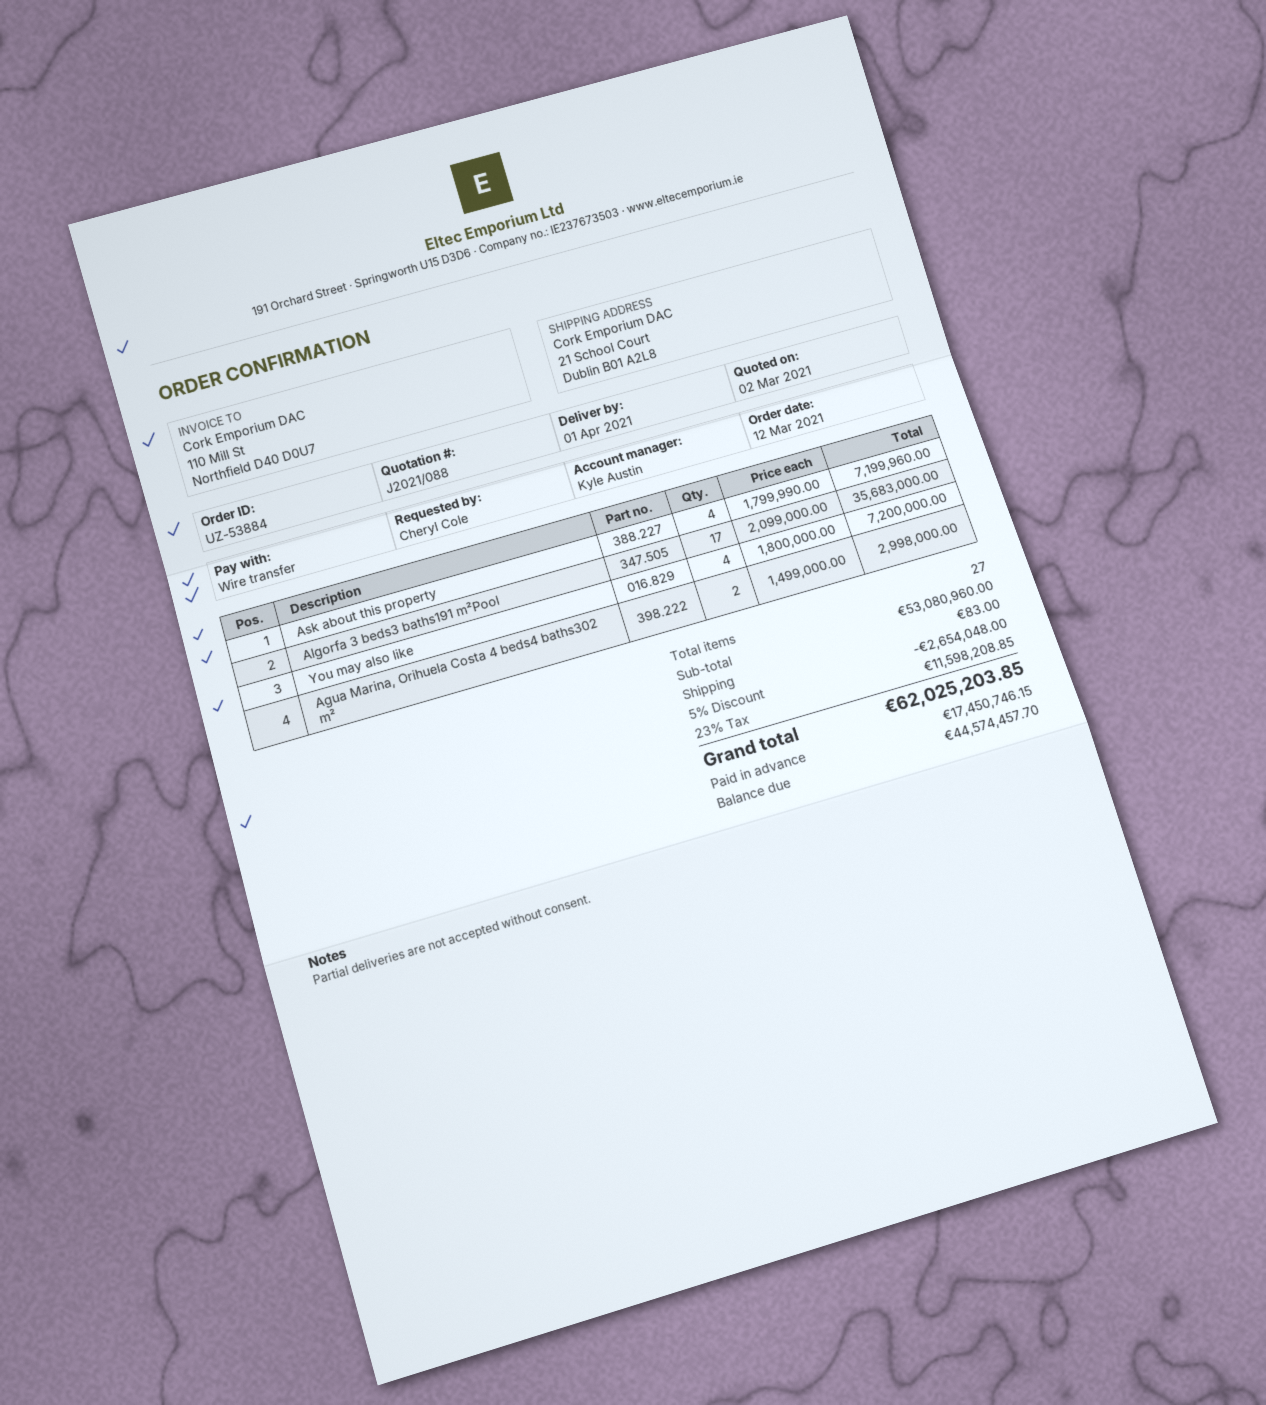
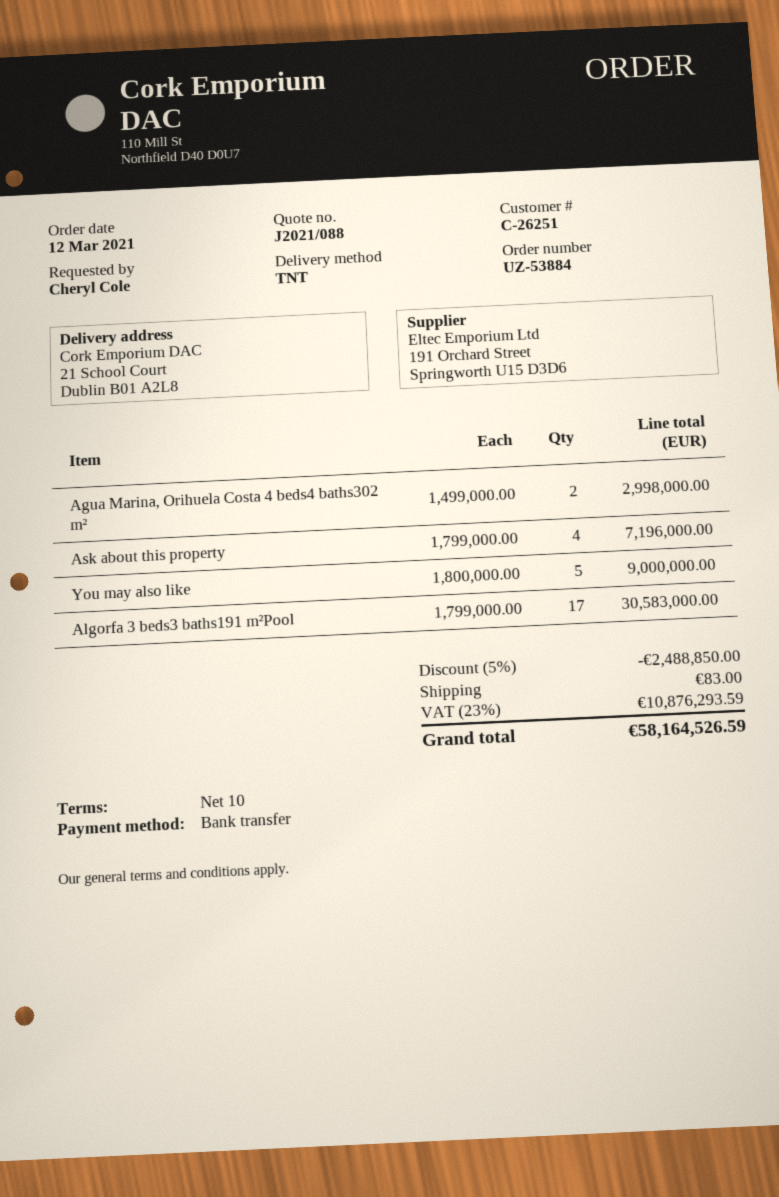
Ask about this property: 4 x 1799990.00 = 7199960.00 -> 4 x 1799000.00 = 7196000.00
Algorfa 3 beds3 baths191 m²Pool: 17 x 2099000.00 = 35683000.00 -> 17 x 1799000.00 = 30583000.00
You may also like: 4 x 1800000.00 = 7200000.00 -> 5 x 1800000.00 = 9000000.00
discount: 5% = 2654048.00 -> 5% = 2488850.00
tax: 23% = 11598208.85 -> 23% = 10876293.59
total: 62025203.85 -> 58164526.59

